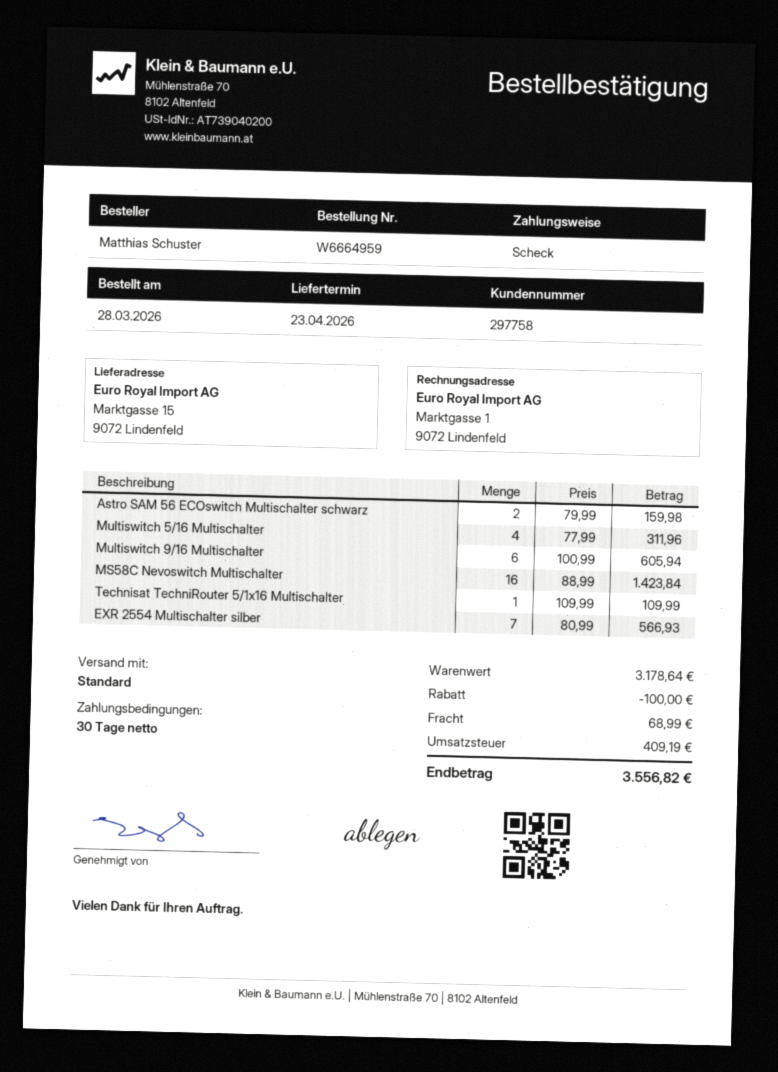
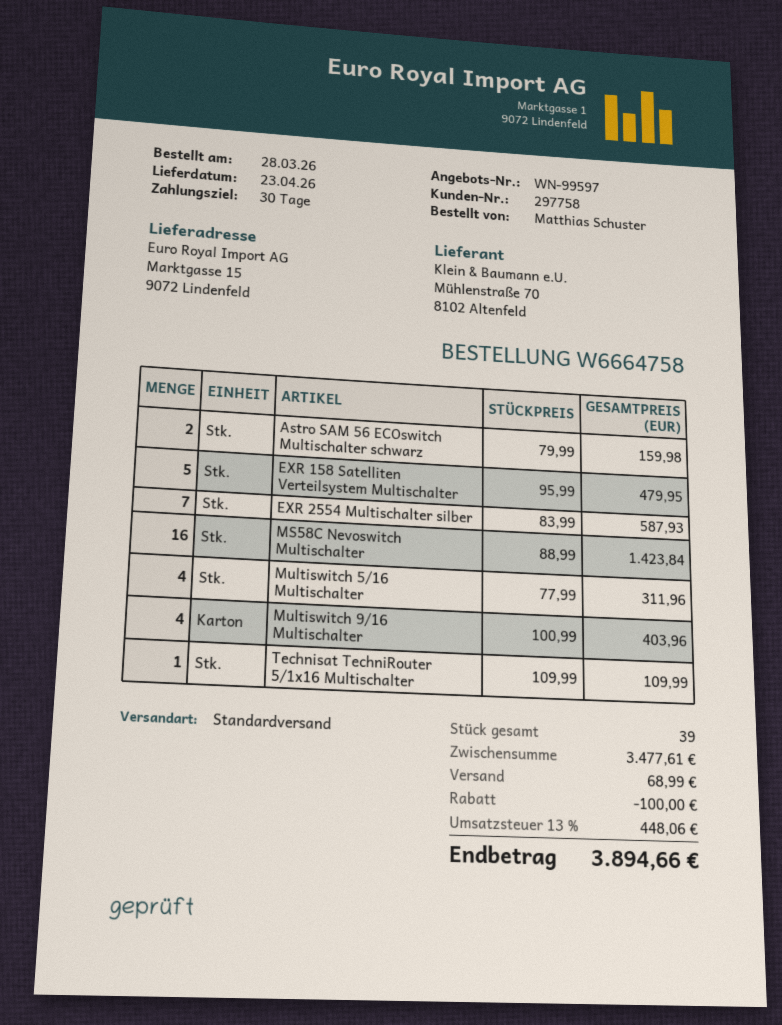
order number: W6664959 -> W6664758
Multiswitch 9/16 Multischalter: 6 x 100.99 = 605.94 -> 4 x 100.99 = 403.96
EXR 2554 Multischalter silber: 7 x 80.99 = 566.93 -> 7 x 83.99 = 587.93
EXR 158 Satelliten Verteilsystem Multischalter: none -> 5 x 95.99 = 479.95
subtotal: 3178.64 -> 3477.61
tax: 409.19 -> 448.06
total: 3556.82 -> 3894.66

